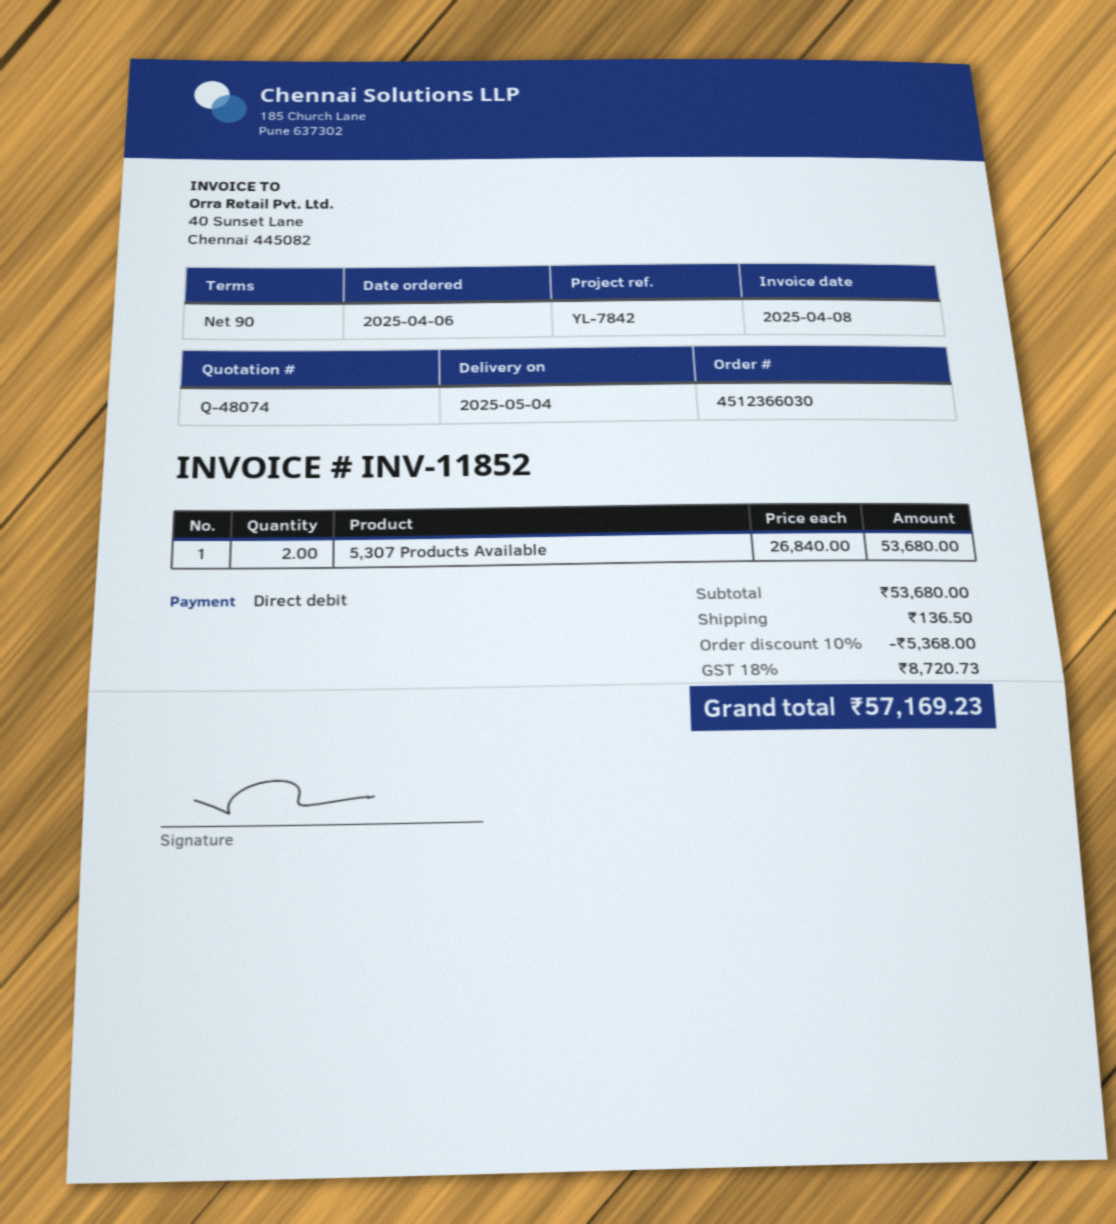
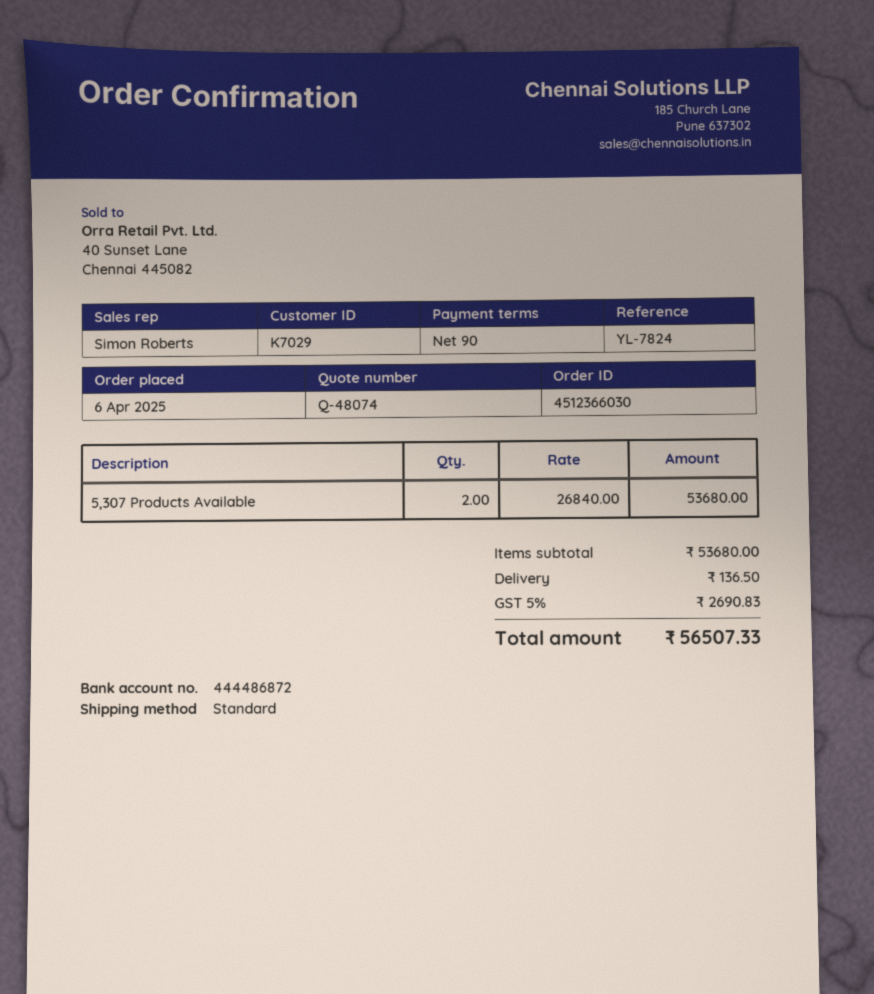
reference: YL-7842 -> YL-7824
discount: 10% = 5368.00 -> none
tax: 18% = 8720.73 -> 5% = 2690.83
total: 57169.23 -> 56507.33

